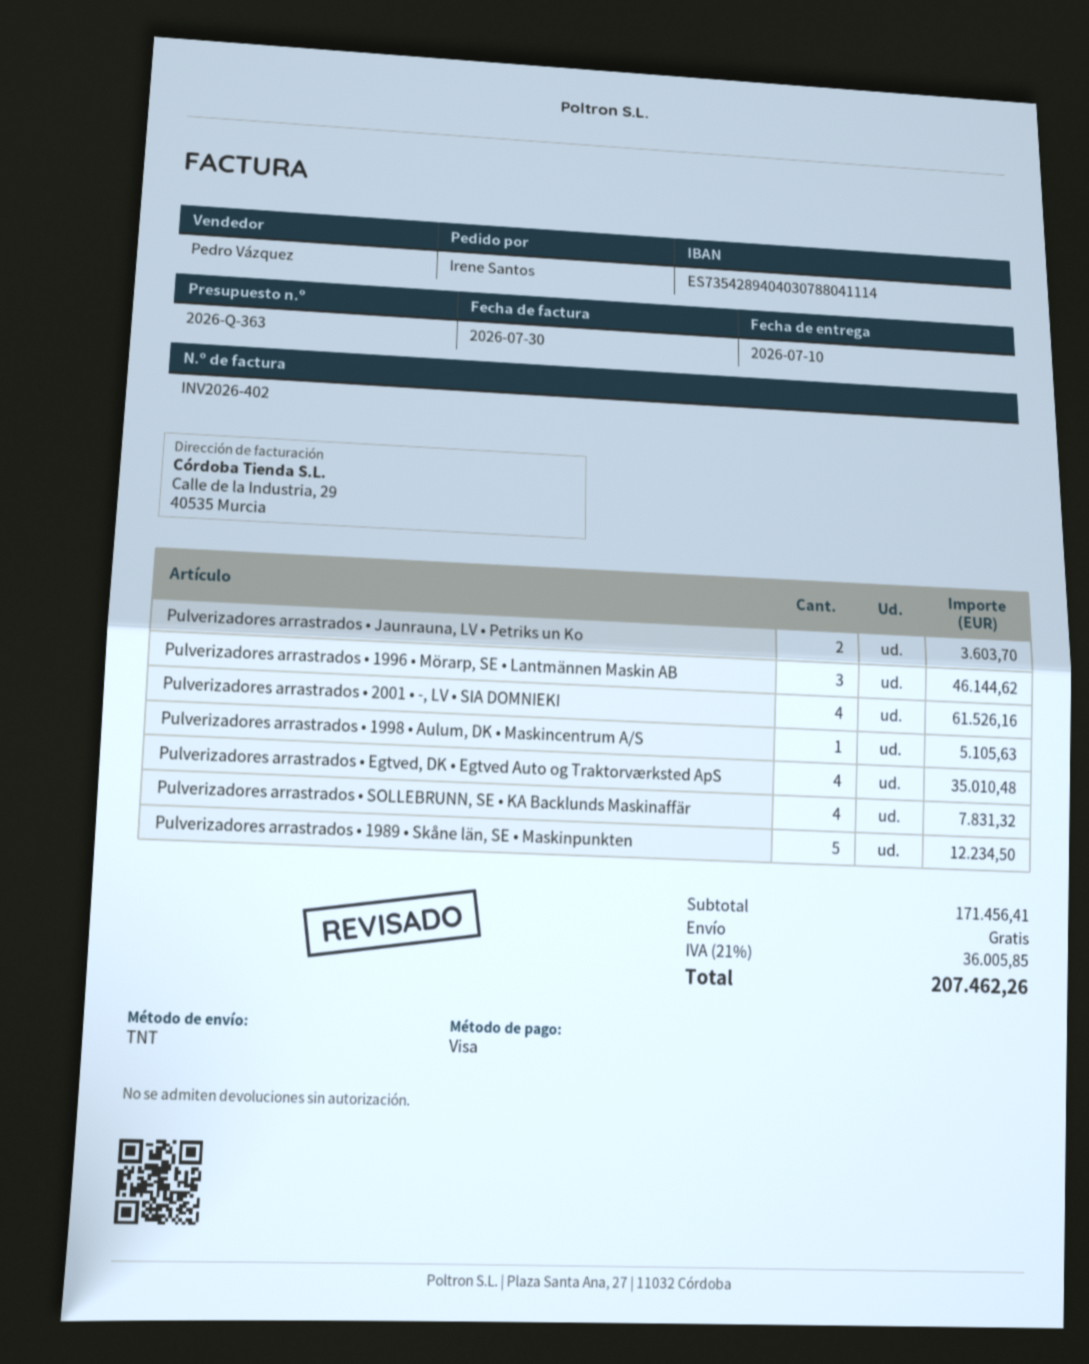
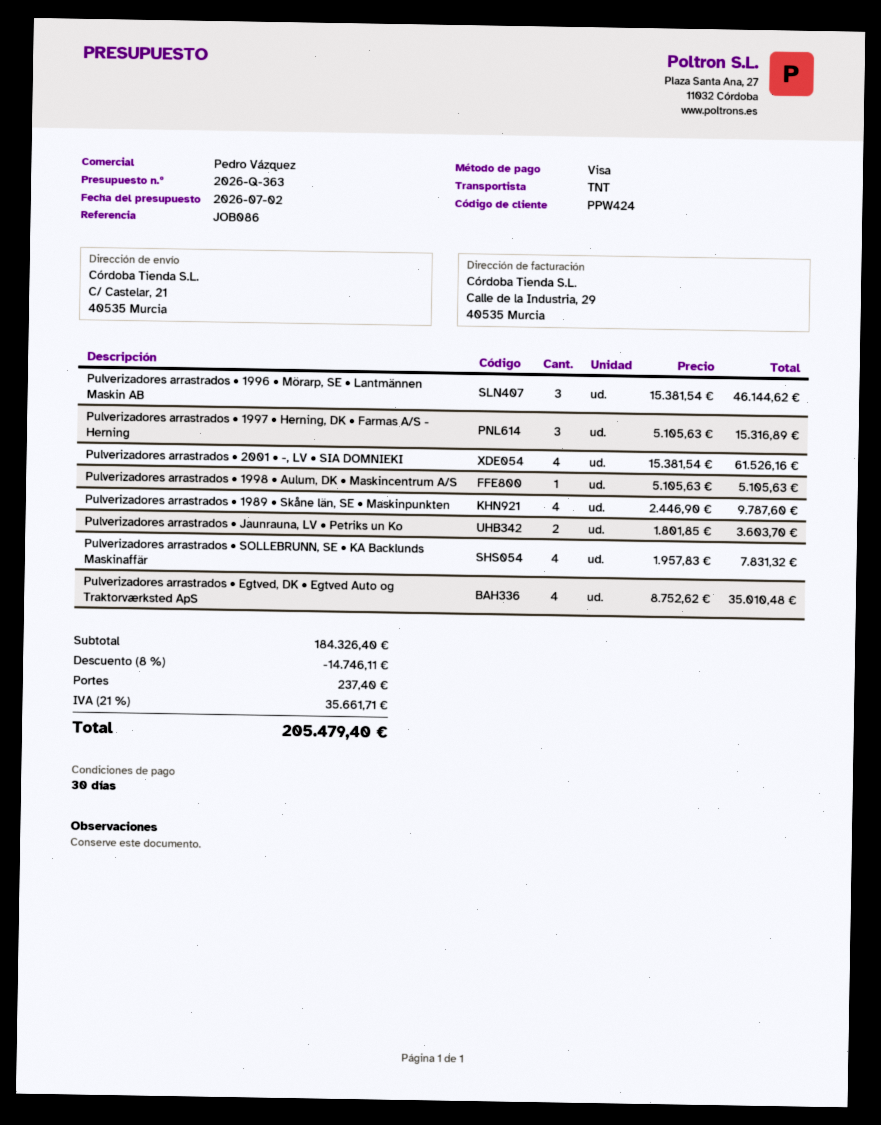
Pulverizadores arrastrados • 1989 • Skåne län, SE • Maskinpunkten: 5 for 12234.50 -> 4 for 9787.60
Pulverizadores arrastrados • 1997 • Herning, DK • Farmas A/S - Herning: none -> 3 for 15316.89
subtotal: 171456.41 -> 184326.40
discount: none -> 8% = 14746.11
shipping: 0.00 -> 237.40
tax: 21% = 36005.85 -> 21% = 35661.71
total: 207462.26 -> 205479.40

